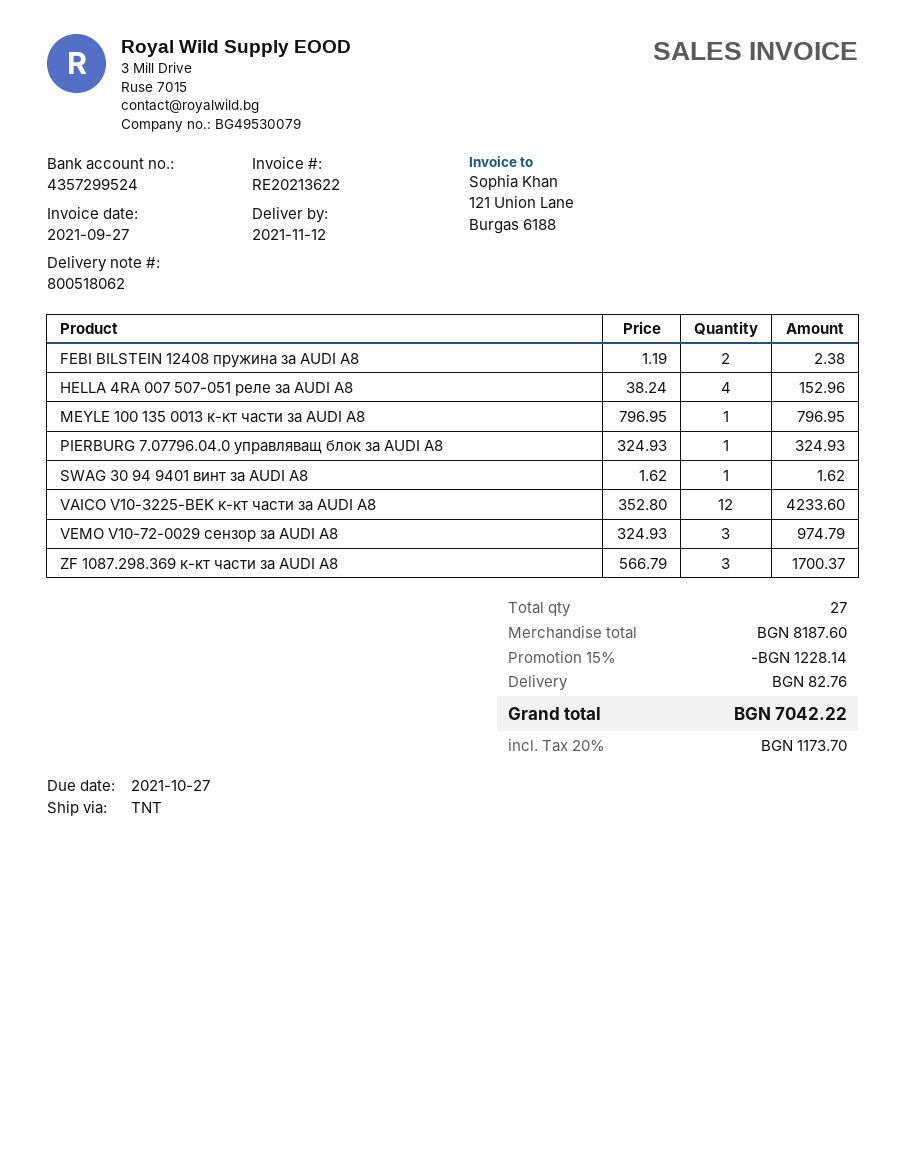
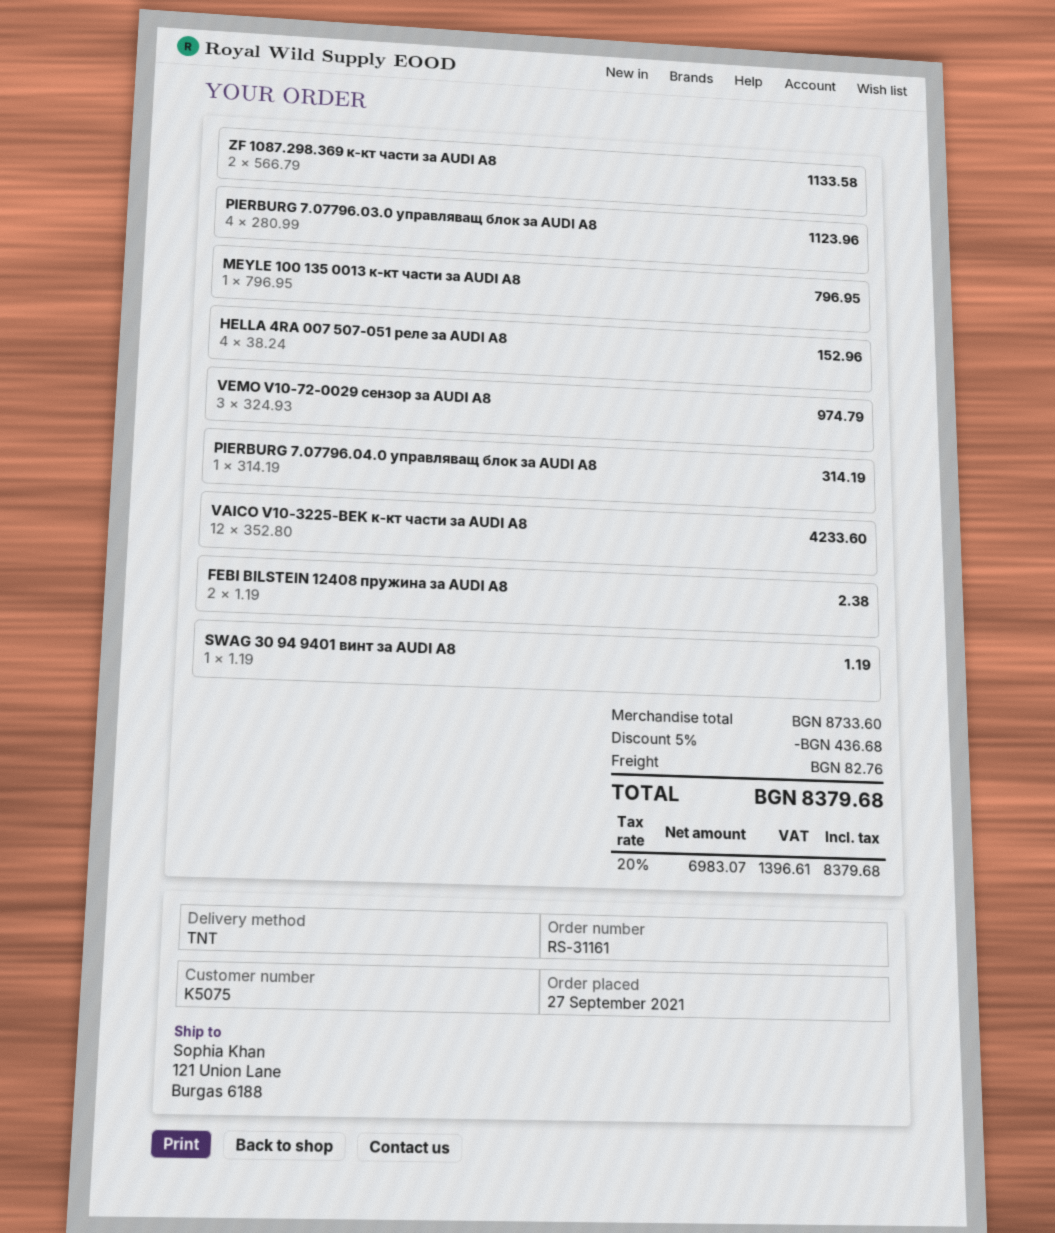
PIERBURG 7.07796.04.0 управляващ блок за AUDI A8: 1 x 324.93 = 324.93 -> 1 x 314.19 = 314.19
SWAG 30 94 9401 винт за AUDI A8: 1 x 1.62 = 1.62 -> 1 x 1.19 = 1.19
ZF 1087.298.369 к-кт части за AUDI A8: 3 x 566.79 = 1700.37 -> 2 x 566.79 = 1133.58
PIERBURG 7.07796.03.0 управляващ блок за AUDI A8: none -> 4 x 280.99 = 1123.96
subtotal: 8187.60 -> 8733.60
discount: 15% = 1228.14 -> 5% = 436.68
tax: 20% = 1173.70 -> 20% = 1396.61
total: 7042.22 -> 8379.68

